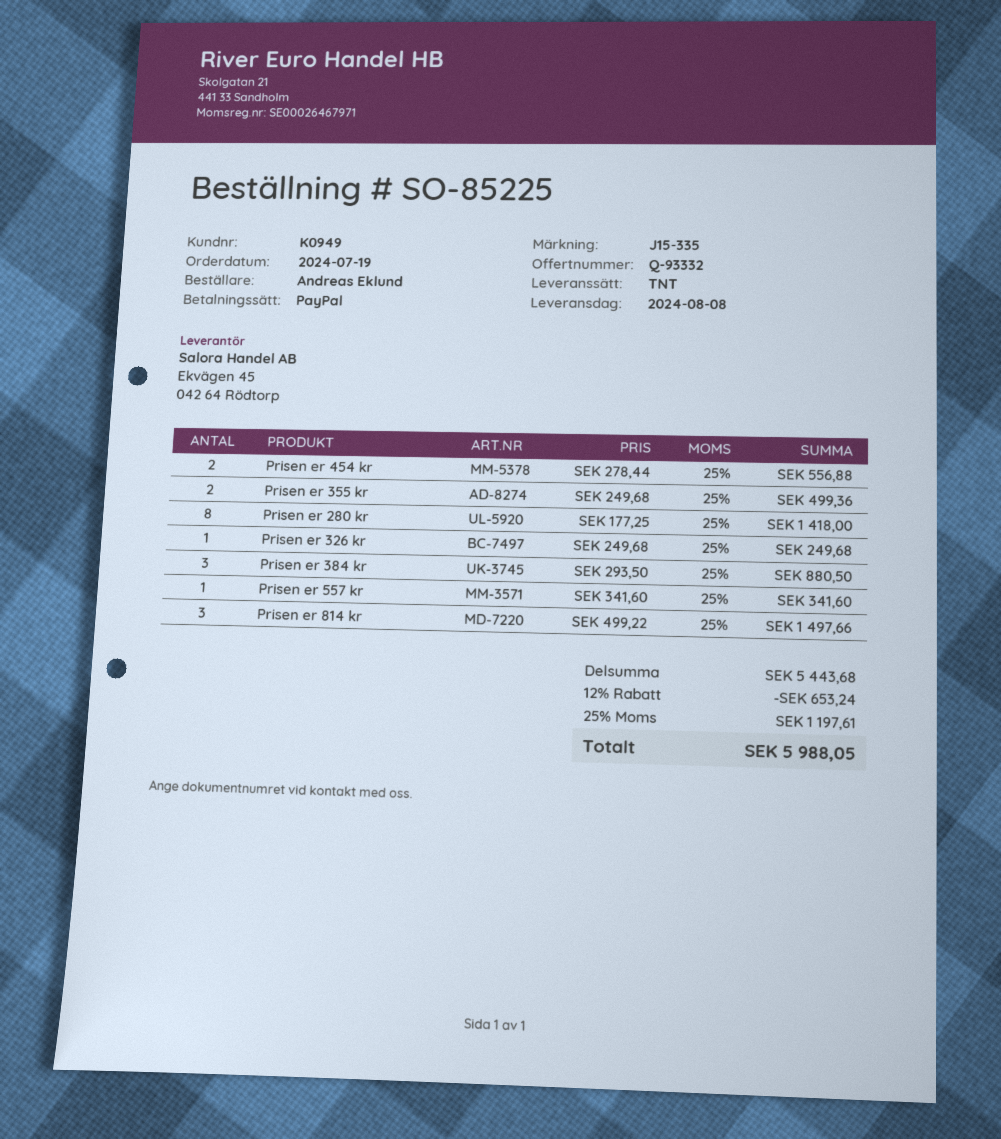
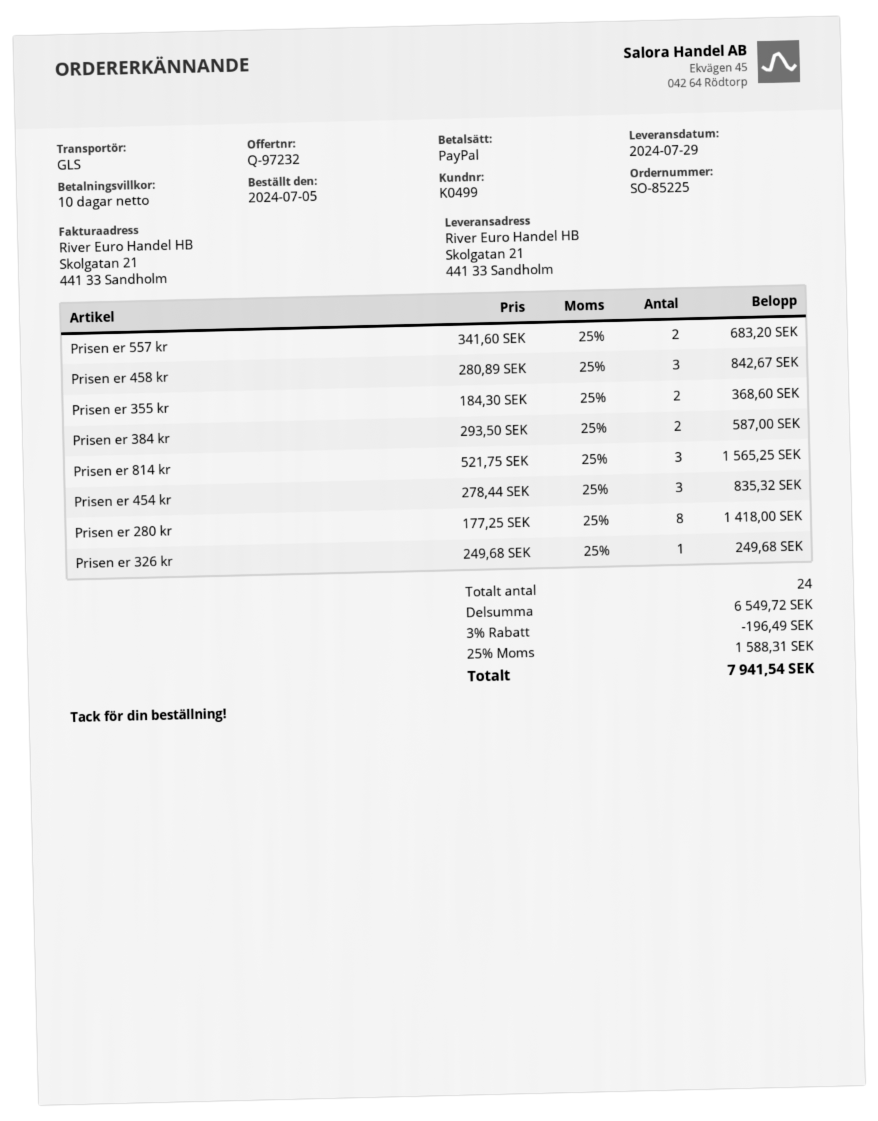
quote number: Q-93332 -> Q-97232
order date: 2024-07-19 -> 2024-07-05
delivery date: 2024-08-08 -> 2024-07-29
customer number: K0949 -> K0499
shipping method: TNT -> GLS
Prisen er 454 kr: 2 x 278.44 = 556.88 -> 3 x 278.44 = 835.32
Prisen er 355 kr: 2 x 249.68 = 499.36 -> 2 x 184.30 = 368.60
Prisen er 384 kr: 3 x 293.50 = 880.50 -> 2 x 293.50 = 587.00
Prisen er 557 kr: 1 x 341.60 = 341.60 -> 2 x 341.60 = 683.20
Prisen er 814 kr: 3 x 499.22 = 1497.66 -> 3 x 521.75 = 1565.25
Prisen er 458 kr: none -> 3 x 280.89 = 842.67
subtotal: 5443.68 -> 6549.72
discount: 12% = 653.24 -> 3% = 196.49
tax: 25% = 1197.61 -> 25% = 1588.31
total: 5988.05 -> 7941.54

